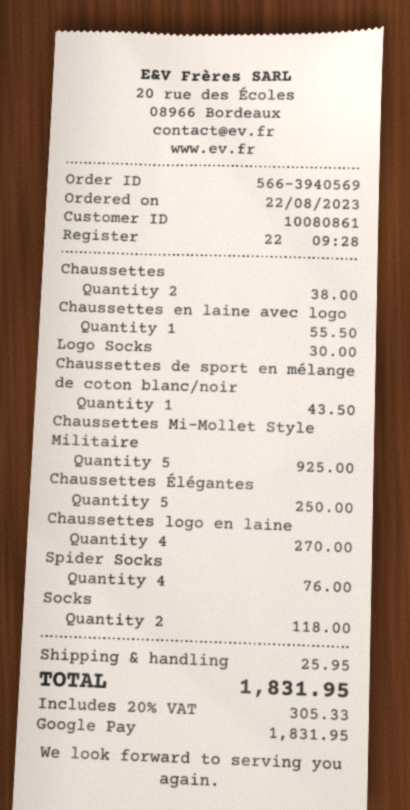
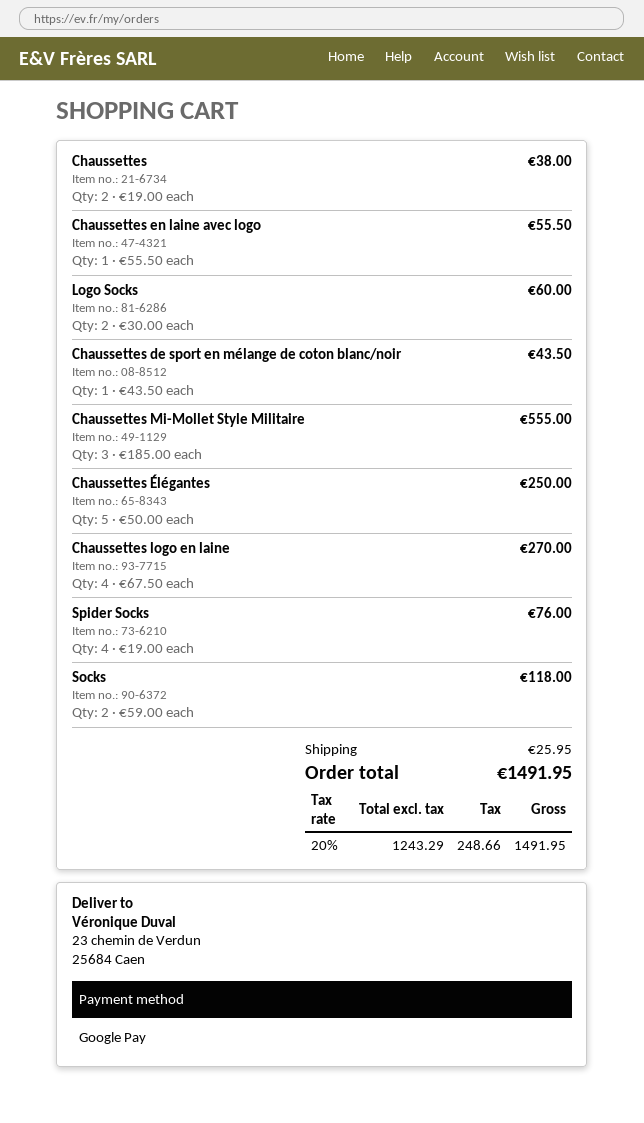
Logo Socks: 1 for 30.00 -> 2 for 60.00
Chaussettes Mi-Mollet Style Militaire: 5 for 925.00 -> 3 for 555.00
tax: 20% = 305.33 -> 20% = 248.66
total: 1831.95 -> 1491.95

